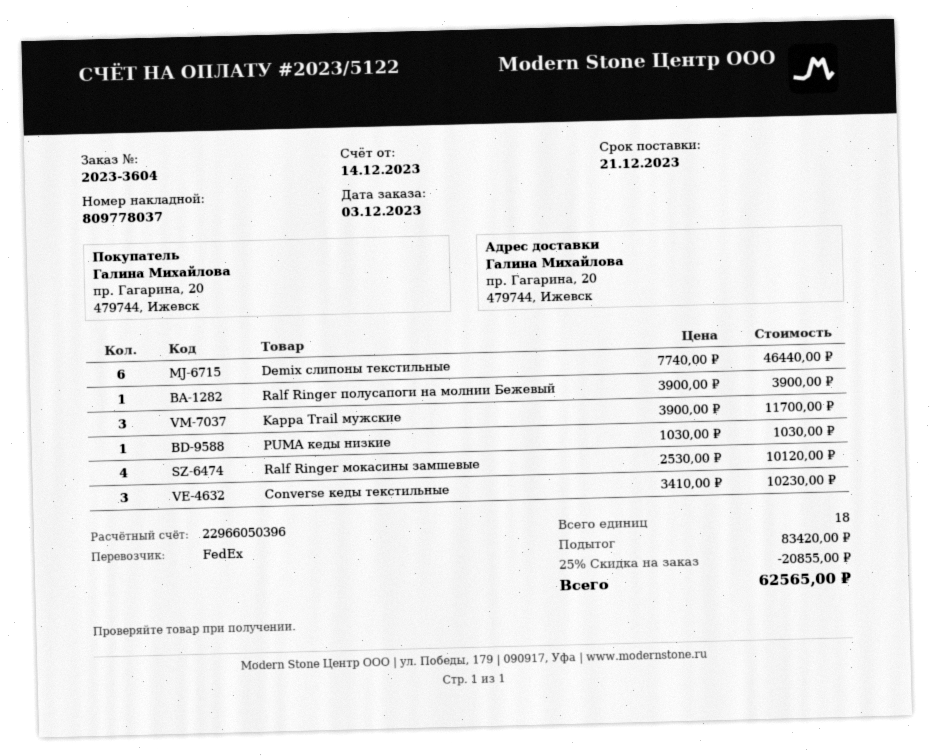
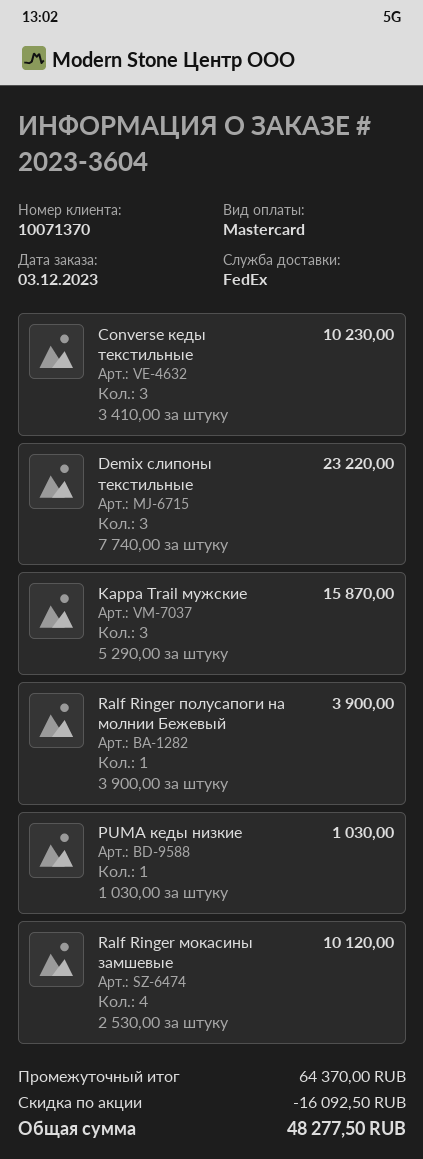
Demix слипоны текстильные: 6 x 7740.00 = 46440.00 -> 3 x 7740.00 = 23220.00
Kappa Trail мужские: 3 x 3900.00 = 11700.00 -> 3 x 5290.00 = 15870.00
subtotal: 83420.00 -> 64370.00
discount: 20855.00 -> 16092.50
total: 62565.00 -> 48277.50

